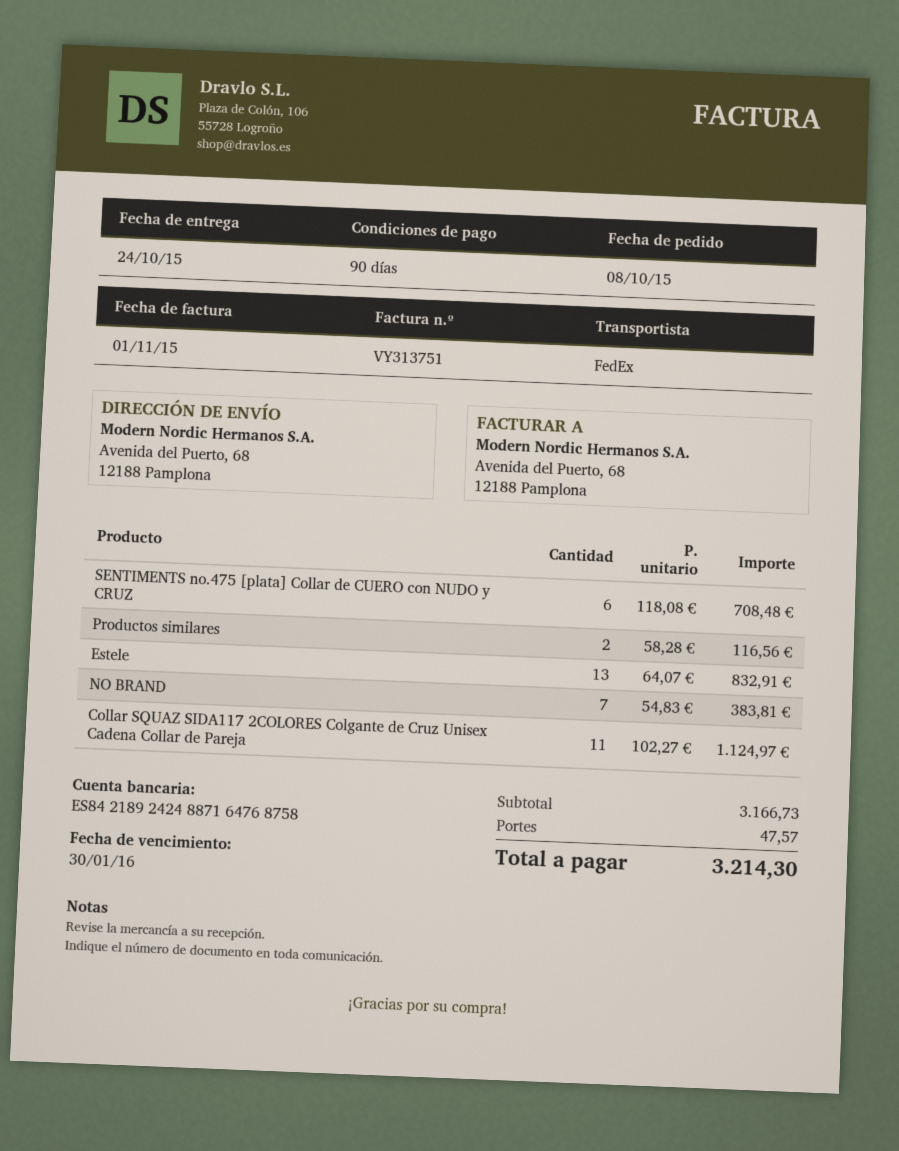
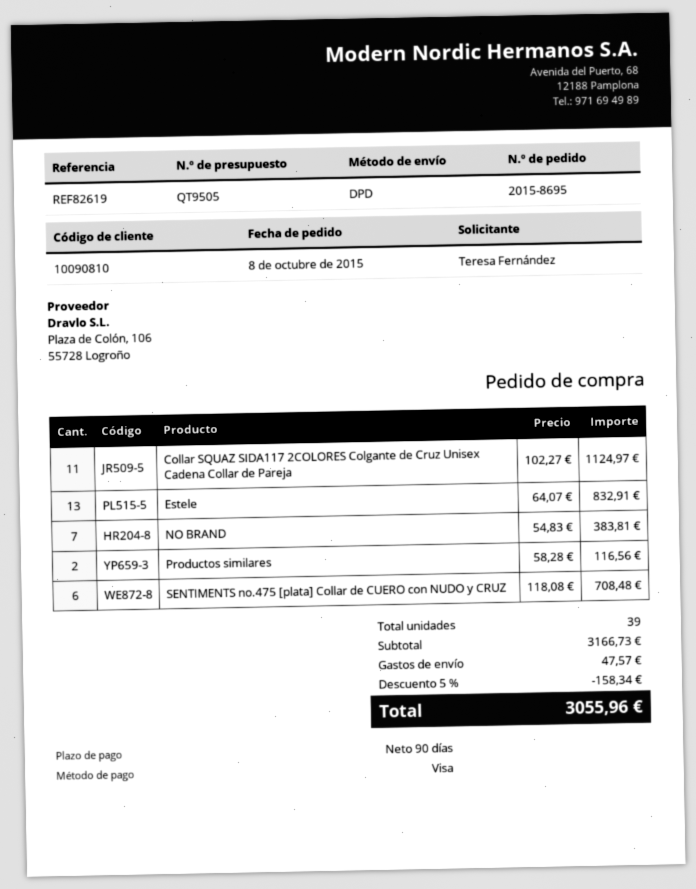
shipping method: FedEx -> DPD
discount: none -> 5% = 158.34
total: 3214.30 -> 3055.96

